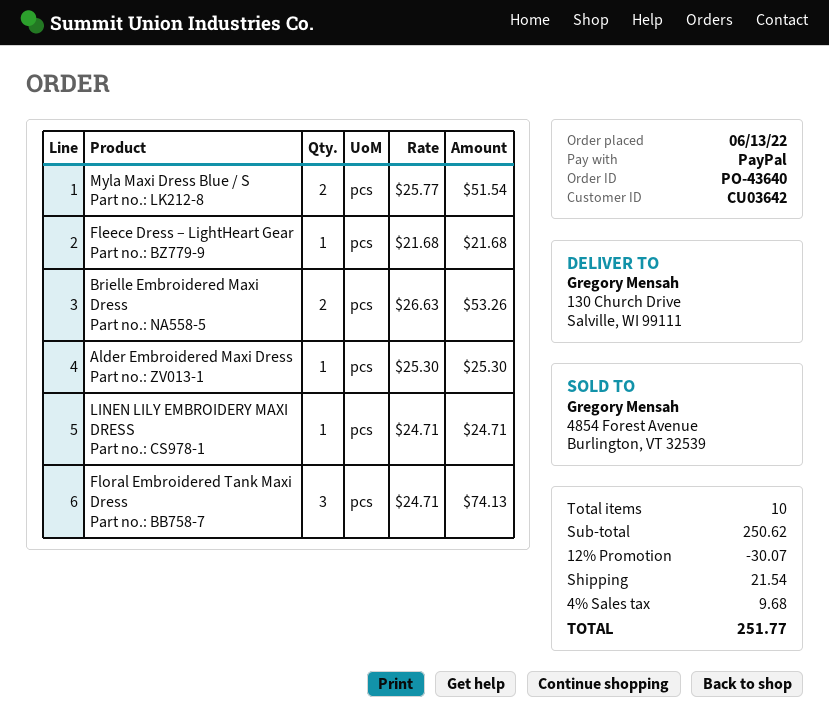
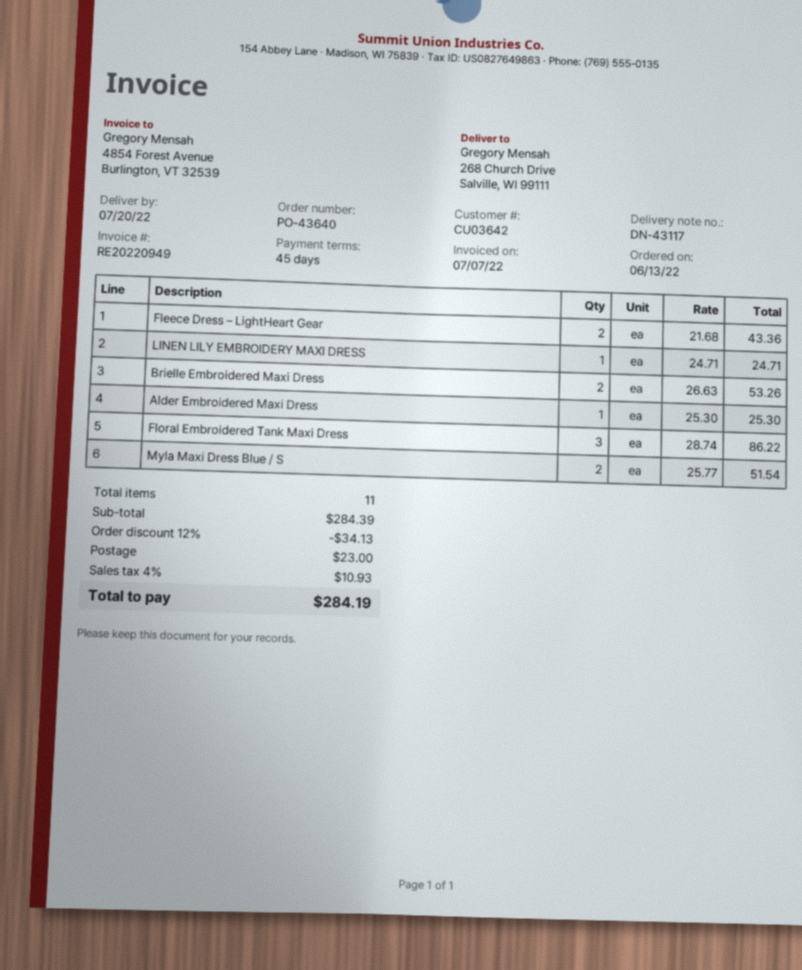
ship to: 130 Church Drive, Salville, WI 99111 -> 268 Church Drive, Salville, WI 99111
Fleece Dress – LightHeart Gear: 1 x 21.68 = 21.68 -> 2 x 21.68 = 43.36
Floral Embroidered Tank Maxi Dress: 3 x 24.71 = 74.13 -> 3 x 28.74 = 86.22
total quantity: 10 -> 11
subtotal: 250.62 -> 284.39
discount: 12% = 30.07 -> 12% = 34.13
shipping: 21.54 -> 23.00
tax: 4% = 9.68 -> 4% = 10.93
total: 251.77 -> 284.19

